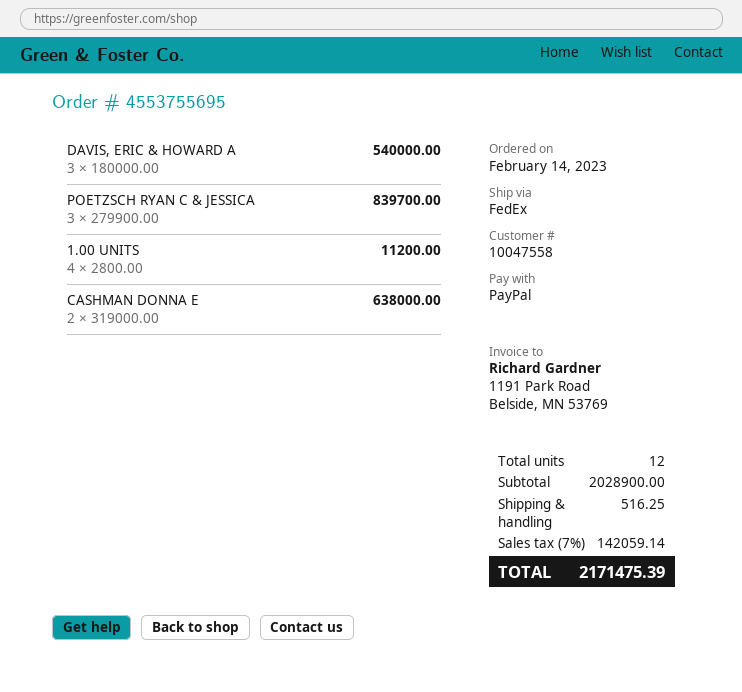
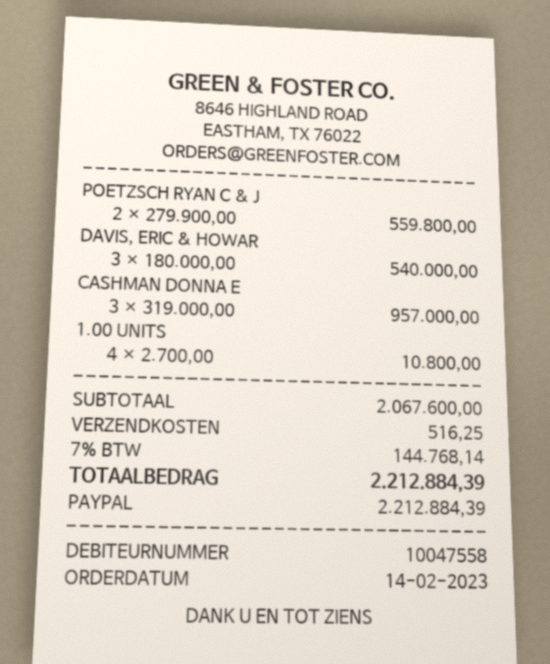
POETZSCH RYAN C & JESSICA: 3 x 279900.00 = 839700.00 -> 2 x 279900.00 = 559800.00
1.00 UNITS: 4 x 2800.00 = 11200.00 -> 4 x 2700.00 = 10800.00
CASHMAN DONNA E: 2 x 319000.00 = 638000.00 -> 3 x 319000.00 = 957000.00
subtotal: 2028900.00 -> 2067600.00
tax: 7% = 142059.14 -> 7% = 144768.14
total: 2171475.39 -> 2212884.39

